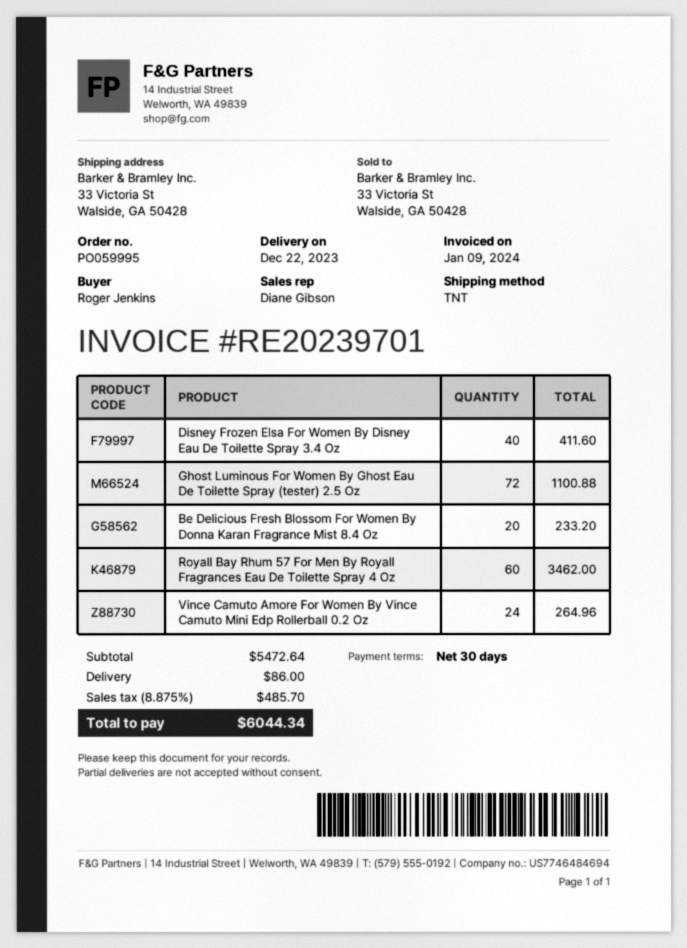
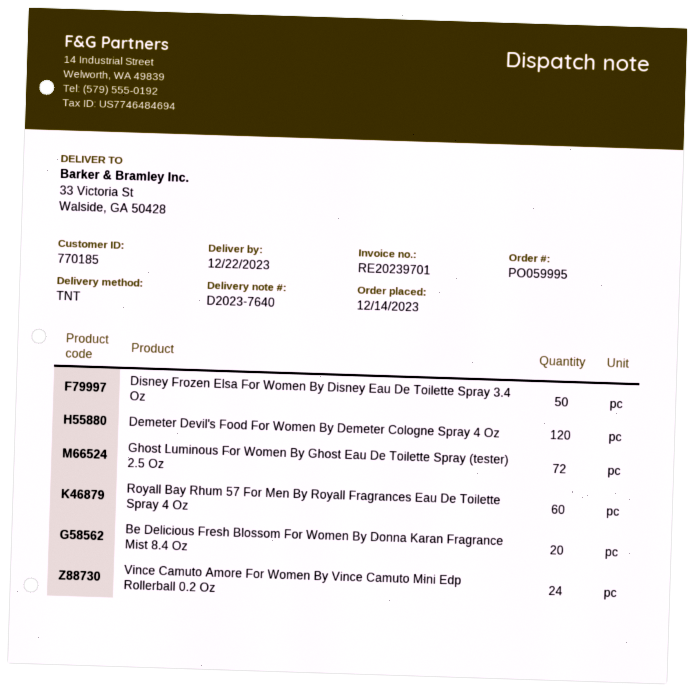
Disney Frozen Elsa For Women By Disney Eau De Toilette Spray 3.4 Oz: 40 -> 50
Demeter Devil's Food For Women By Demeter Cologne Spray 4 Oz: none -> 120

